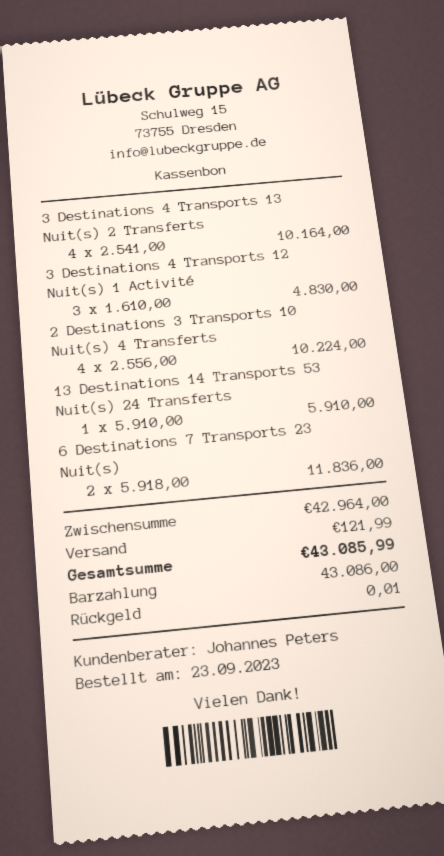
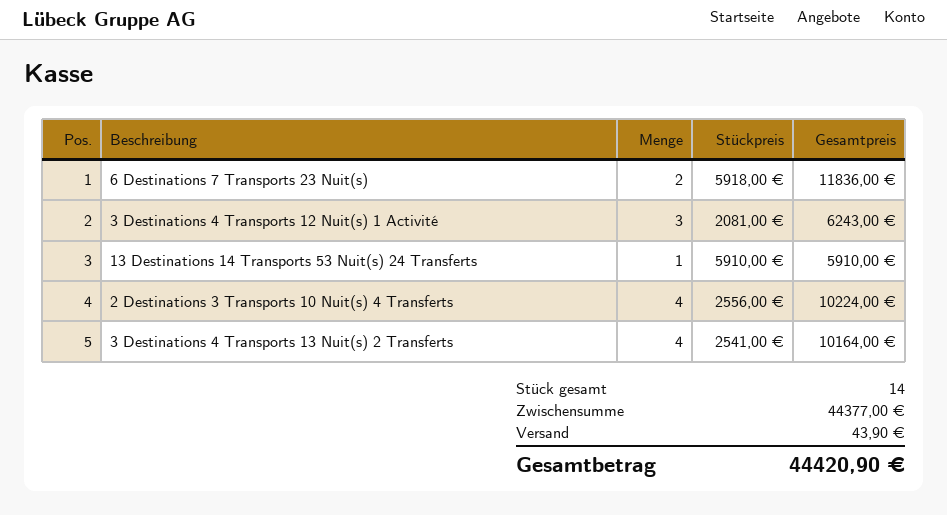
3 Destinations 4 Transports 12 Nuit(s) 1 Activité: 3 x 1610.00 = 4830.00 -> 3 x 2081.00 = 6243.00
subtotal: 42964.00 -> 44377.00
shipping: 121.99 -> 43.90
total: 43085.99 -> 44420.90

